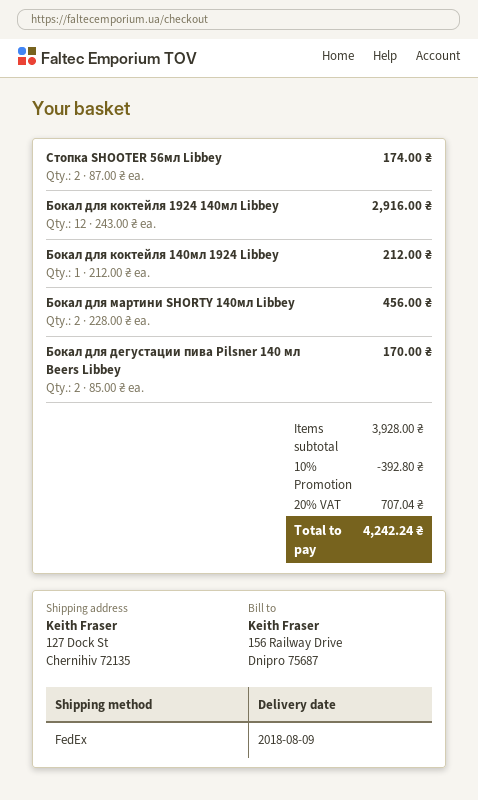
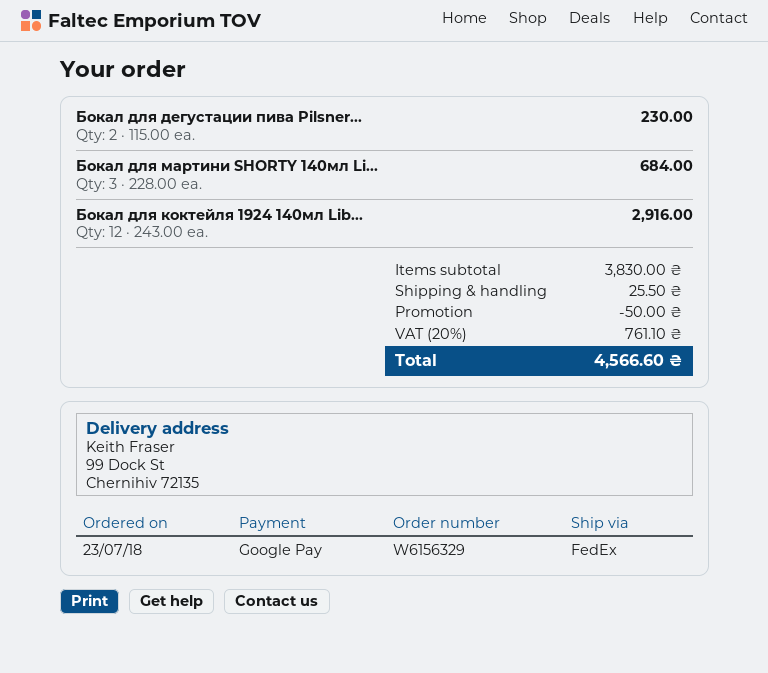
ship to: 127 Dock St, Chernihiv 72135 -> 99 Dock St, Chernihiv 72135
Стопка SHOOTER 56мл Libbey: 2 x 87.00 = 174.00 -> none
Бокал для коктейля 140мл 1924 Libbey: 1 x 212.00 = 212.00 -> none
Бокал для мартини SHORTY 140мл Libbey: 2 x 228.00 = 456.00 -> 3 x 228.00 = 684.00
Бокал для дегустации пива Pilsner 140 мл Beers Libbey: 2 x 85.00 = 170.00 -> 2 x 115.00 = 230.00
subtotal: 3928.00 -> 3830.00
discount: 392.80 -> 50.00
shipping: none -> 25.50
tax: 20% = 707.04 -> 20% = 761.10
total: 4242.24 -> 4566.60

